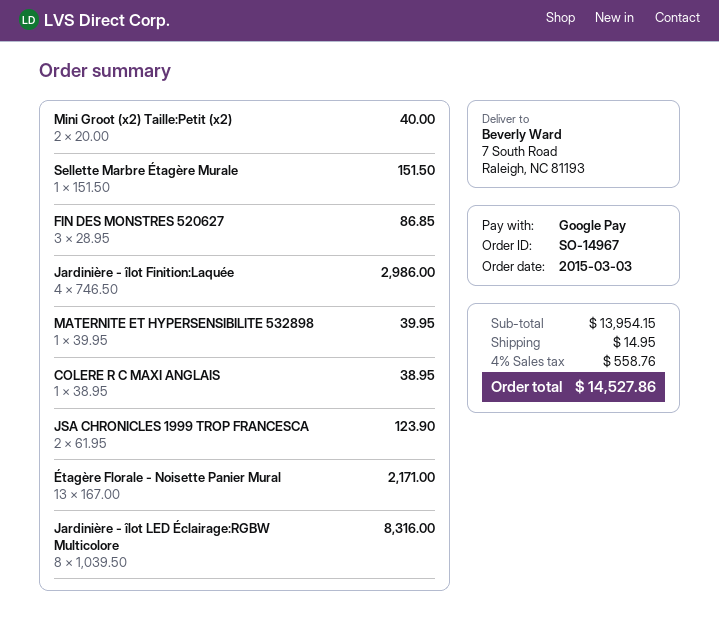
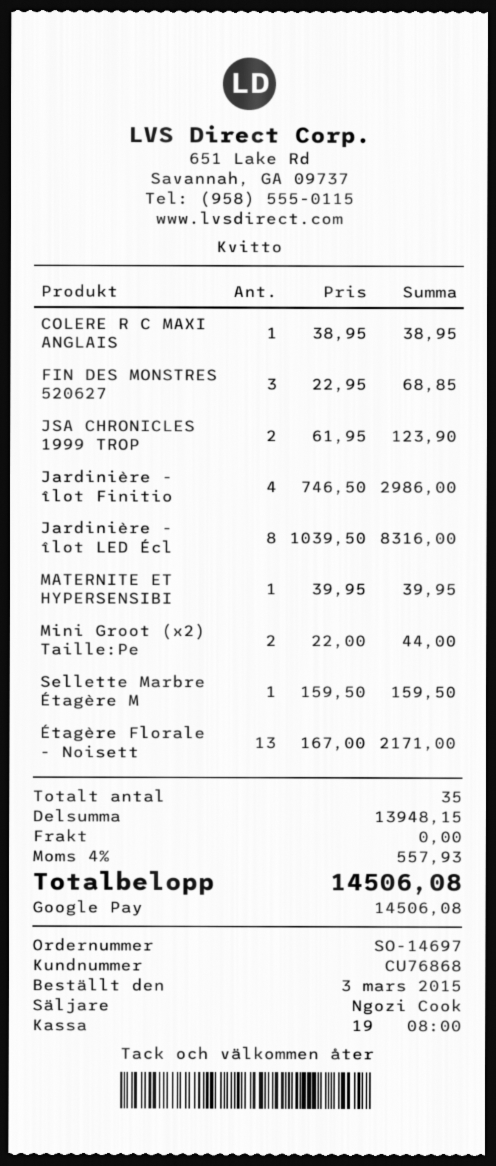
order number: SO-14967 -> SO-14697
Mini Groot (x2) Taille:Petit (x2): 2 x 20.00 = 40.00 -> 2 x 22.00 = 44.00
Sellette Marbre Étagère Murale: 1 x 151.50 = 151.50 -> 1 x 159.50 = 159.50
FIN DES MONSTRES 520627: 3 x 28.95 = 86.85 -> 3 x 22.95 = 68.85
subtotal: 13954.15 -> 13948.15
shipping: 14.95 -> 0.00
tax: 4% = 558.76 -> 4% = 557.93
total: 14527.86 -> 14506.08

